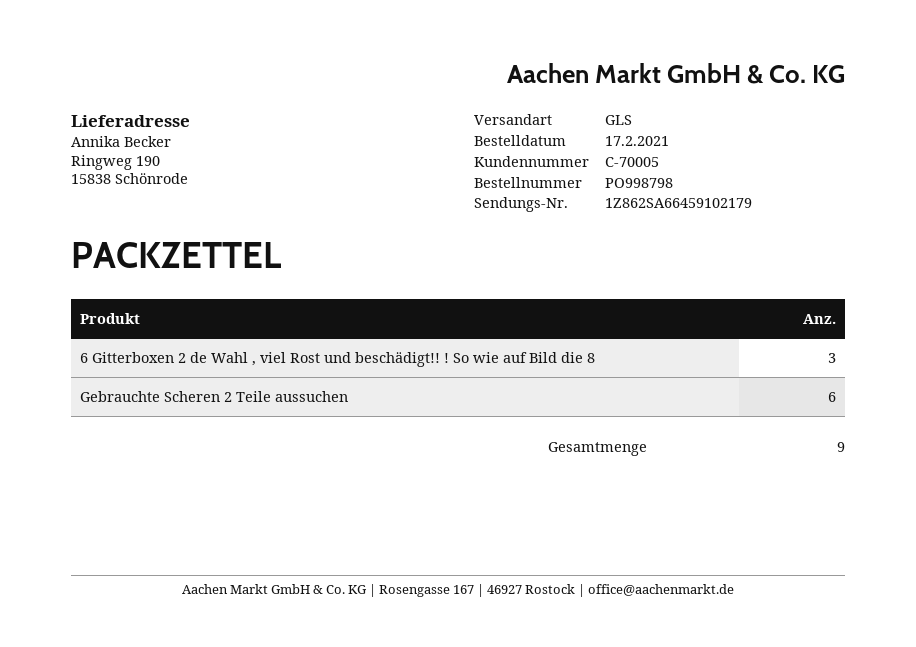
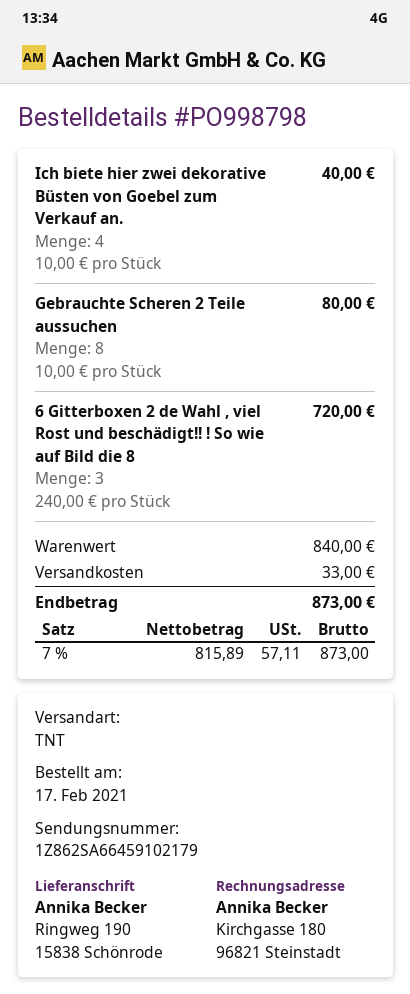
shipping method: GLS -> TNT
Gebrauchte Scheren 2 Teile aussuchen: 6 -> 8
Ich biete hier zwei dekorative Büsten von Goebel zum Verkauf an.: none -> 4

